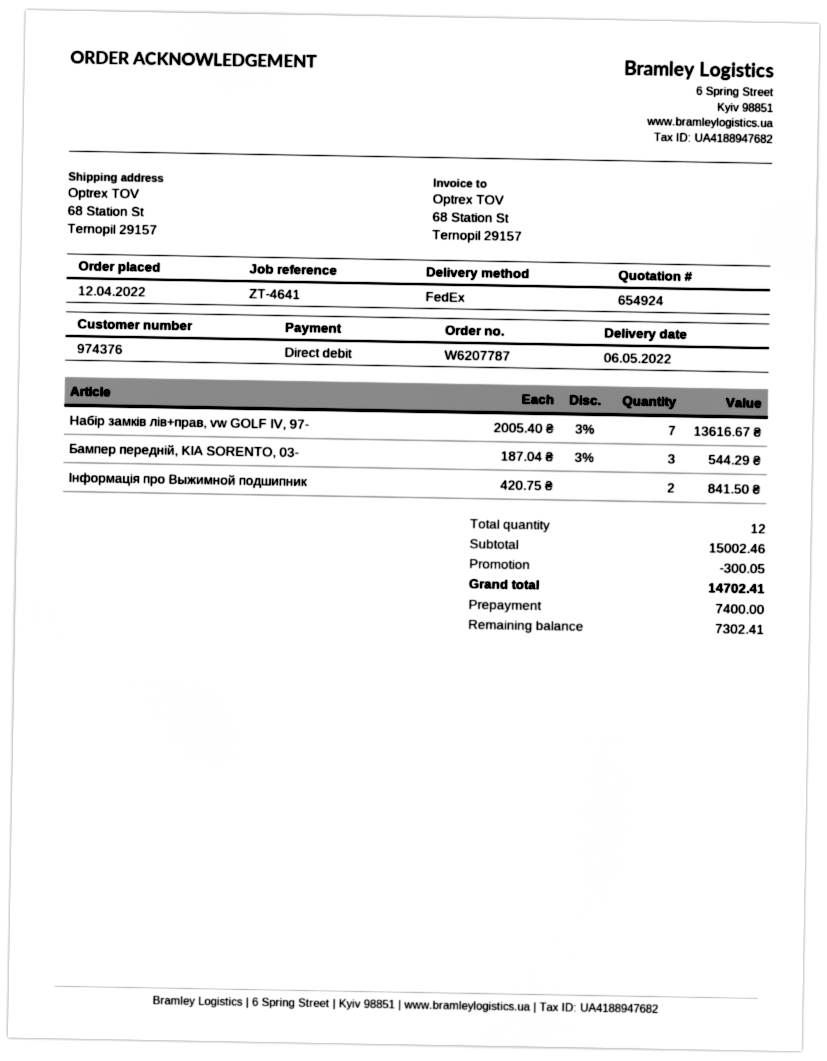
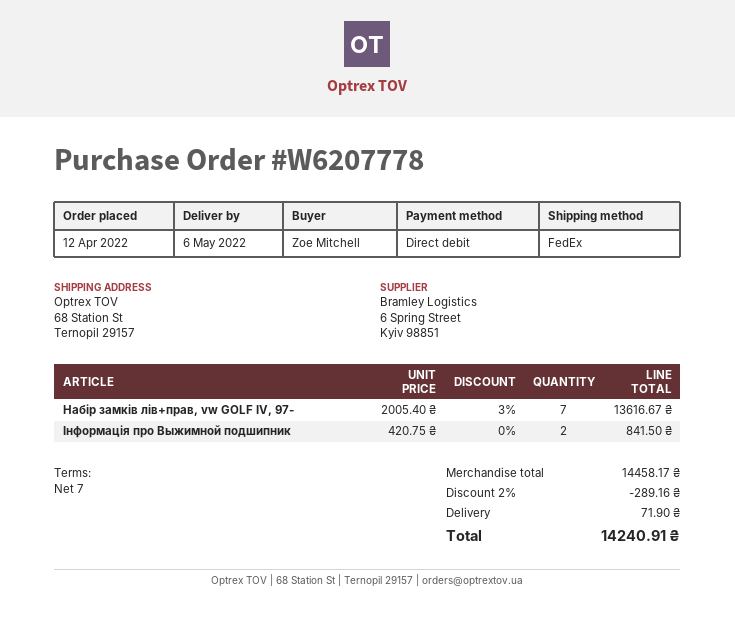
order number: W6207787 -> W6207778
Бампер передній, KIA SORENTO, 03-: 3 x 187.04 - 3% = 544.29 -> none
subtotal: 15002.46 -> 14458.17
discount: 300.05 -> 289.16
shipping: none -> 71.90
total: 14702.41 -> 14240.91

